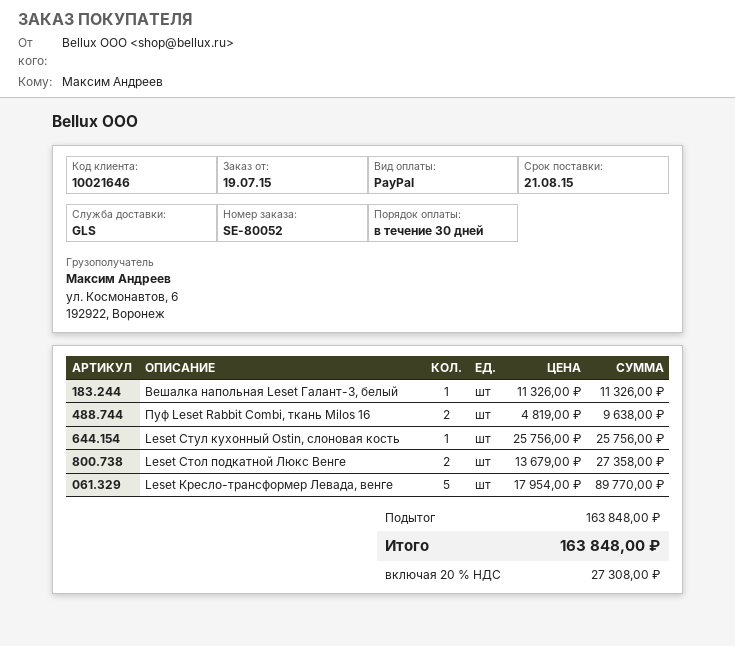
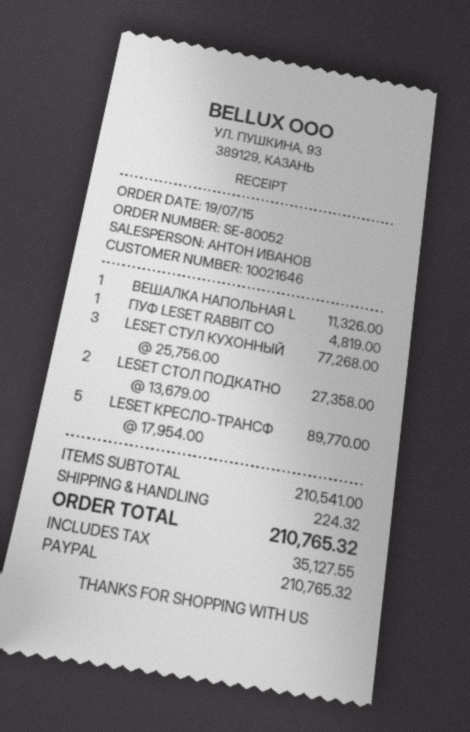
Пуф Leset Rabbit Combi, ткань Milos 16: 2 x 4819.00 = 9638.00 -> 1 x 4819.00 = 4819.00
Leset Стул кухонный Ostin, слоновая кость: 1 x 25756.00 = 25756.00 -> 3 x 25756.00 = 77268.00
subtotal: 163848.00 -> 210541.00
shipping: none -> 224.32
tax: 27308.00 -> 35127.55
total: 163848.00 -> 210765.32

